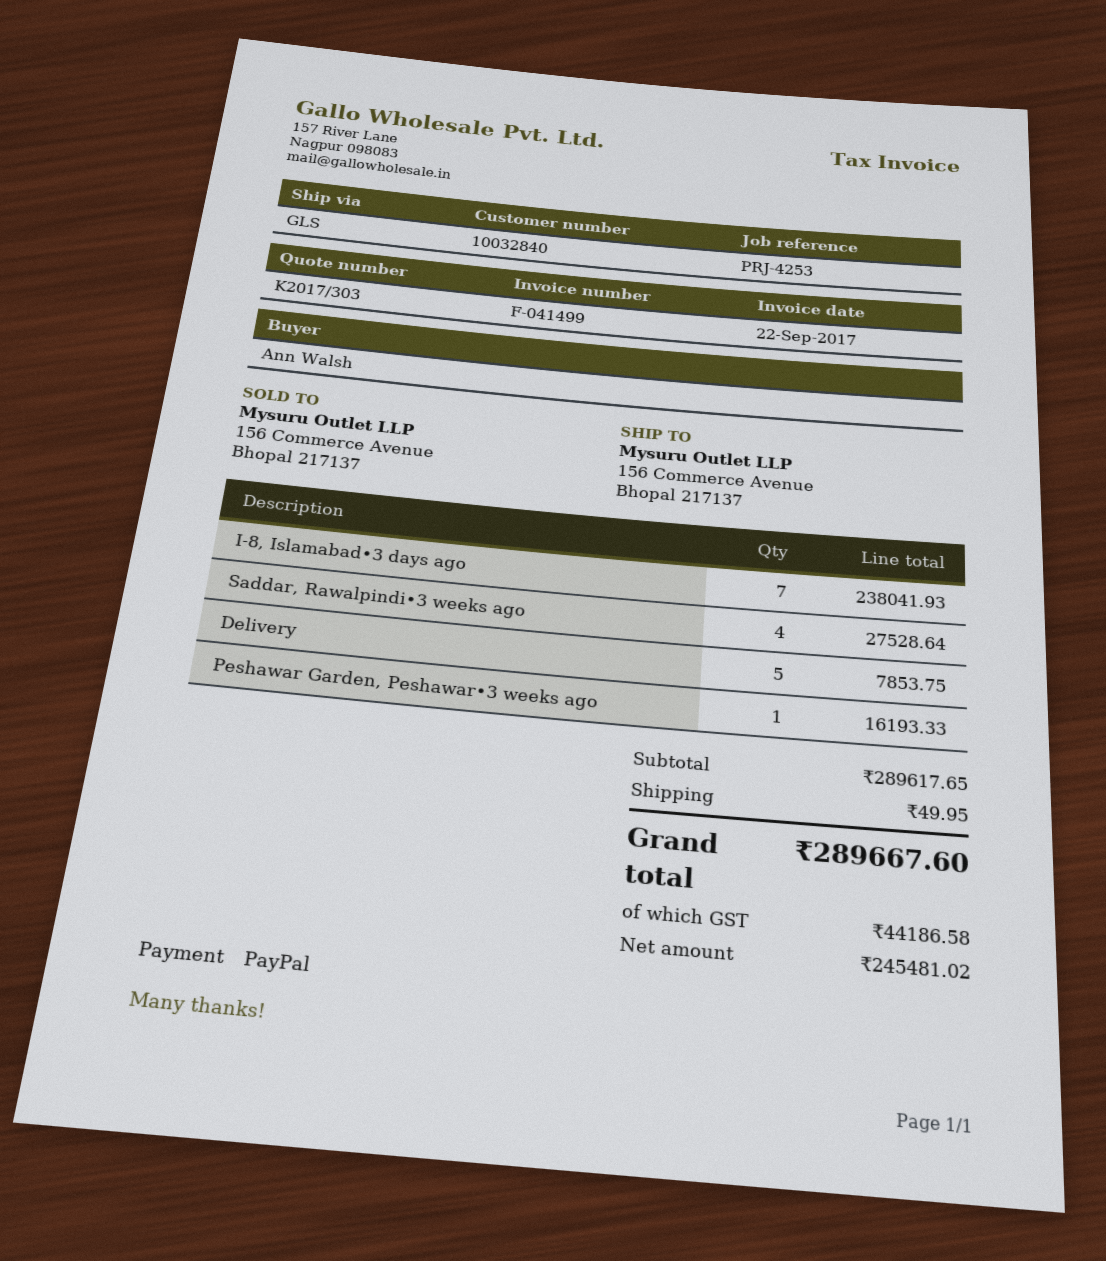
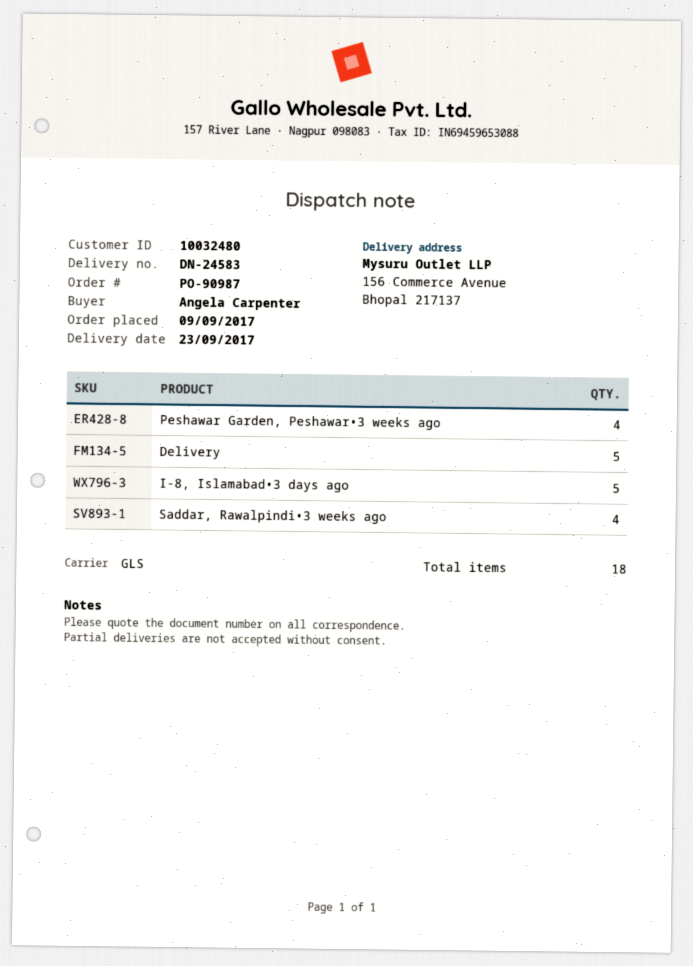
customer number: 10032840 -> 10032480
ordered by: Ann Walsh -> Angela Carpenter
I-8, Islamabad•3 days ago: 7 -> 5
Peshawar Garden, Peshawar•3 weeks ago: 1 -> 4

